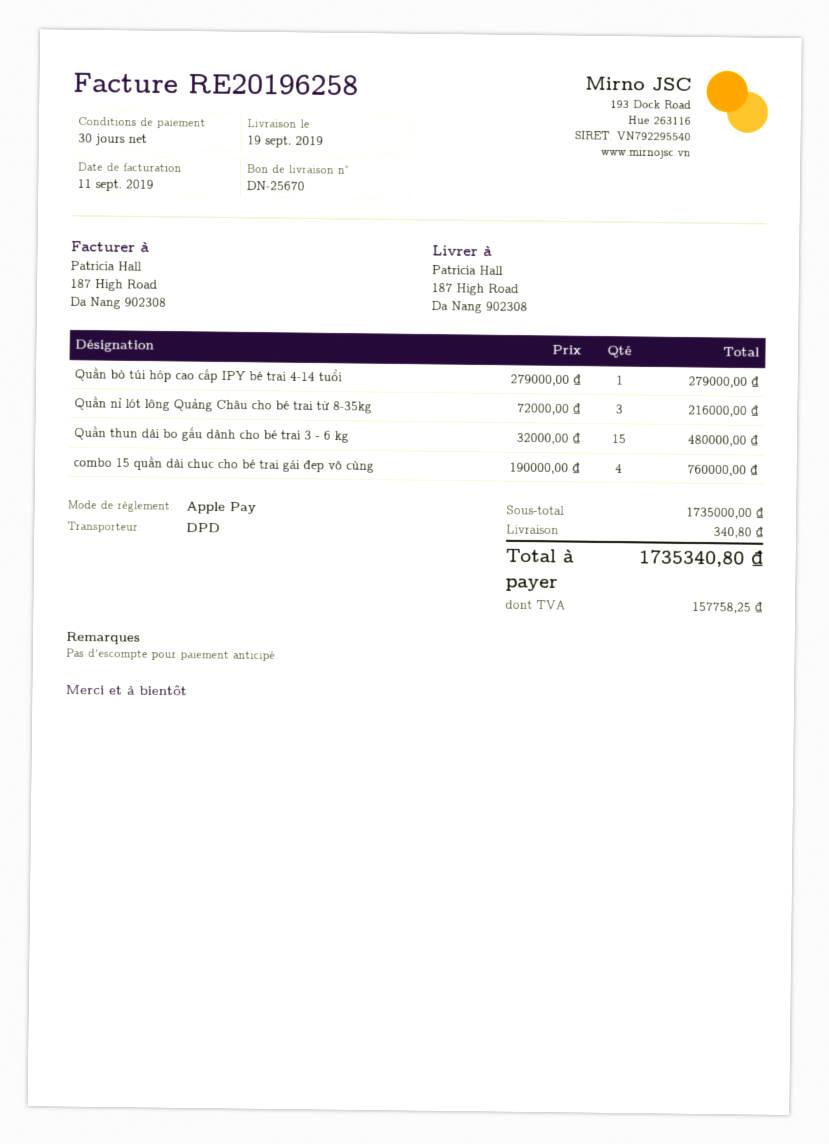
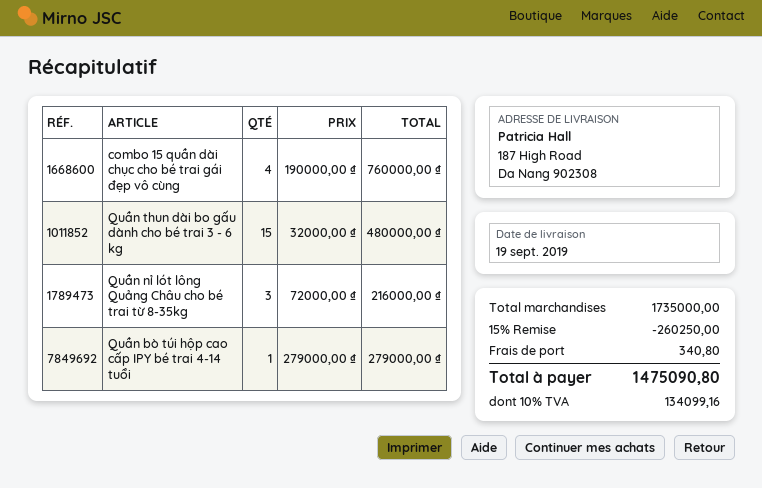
discount: none -> 15% = 260250.00
tax: 157758.25 -> 134099.16
total: 1735340.80 -> 1475090.80

